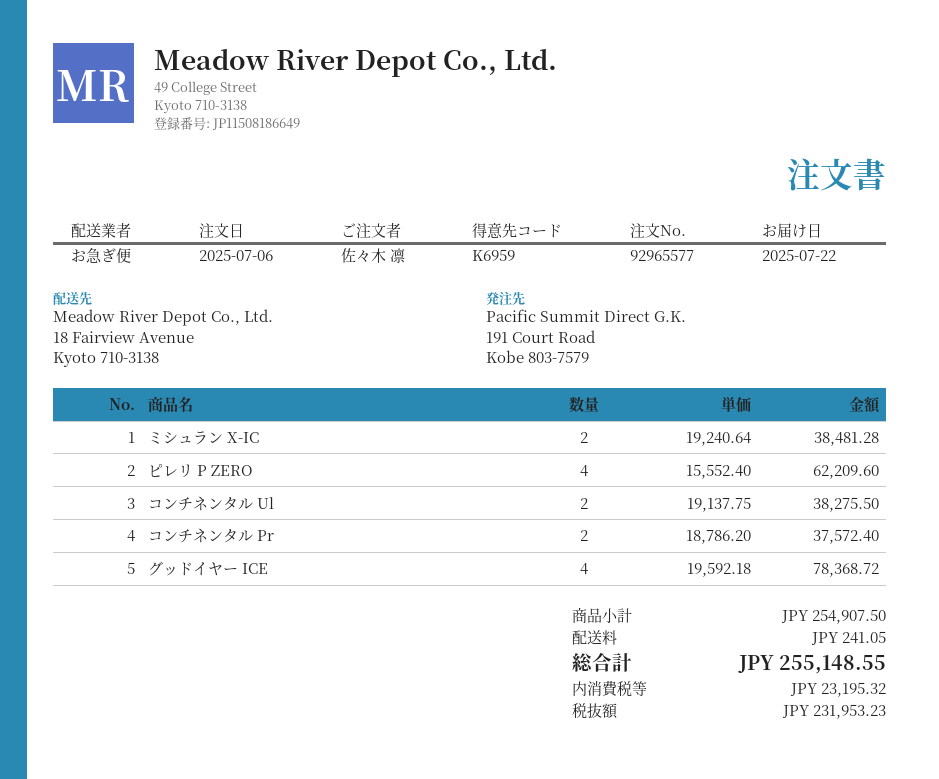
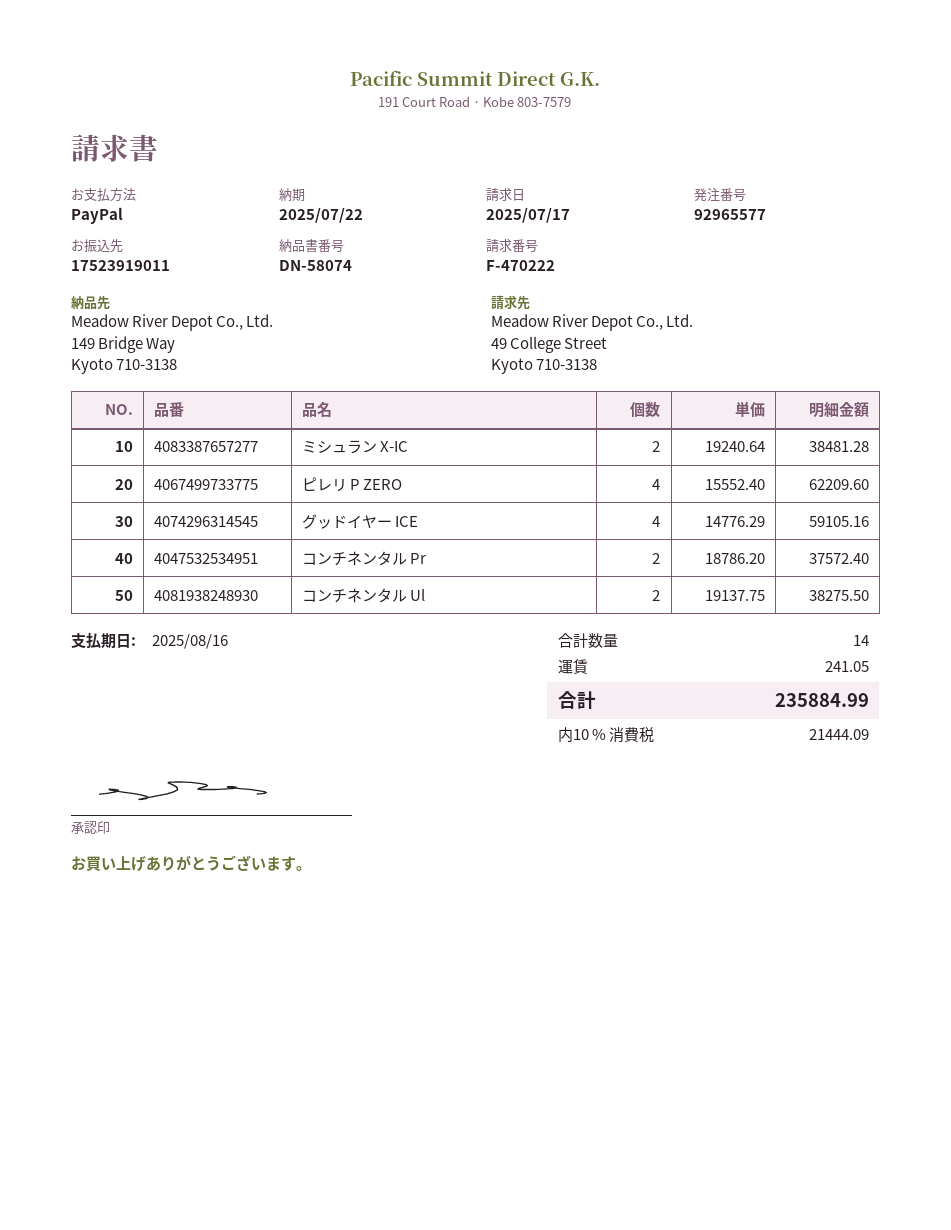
ship to: 18 Fairview Avenue, Kyoto 710-3138 -> 149 Bridge Way, Kyoto 710-3138
グッドイヤー ICE: 4 x 19592.18 = 78368.72 -> 4 x 14776.29 = 59105.16
tax: 23195.32 -> 21444.09
total: 255148.55 -> 235884.99

